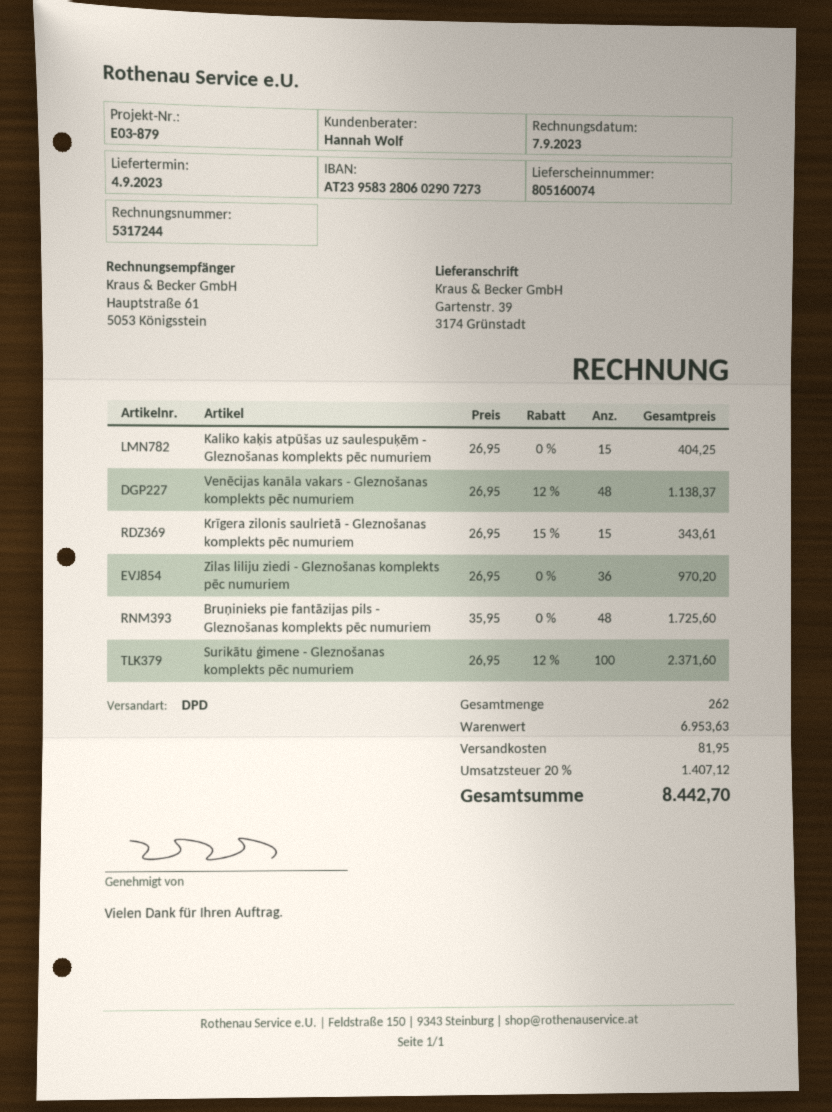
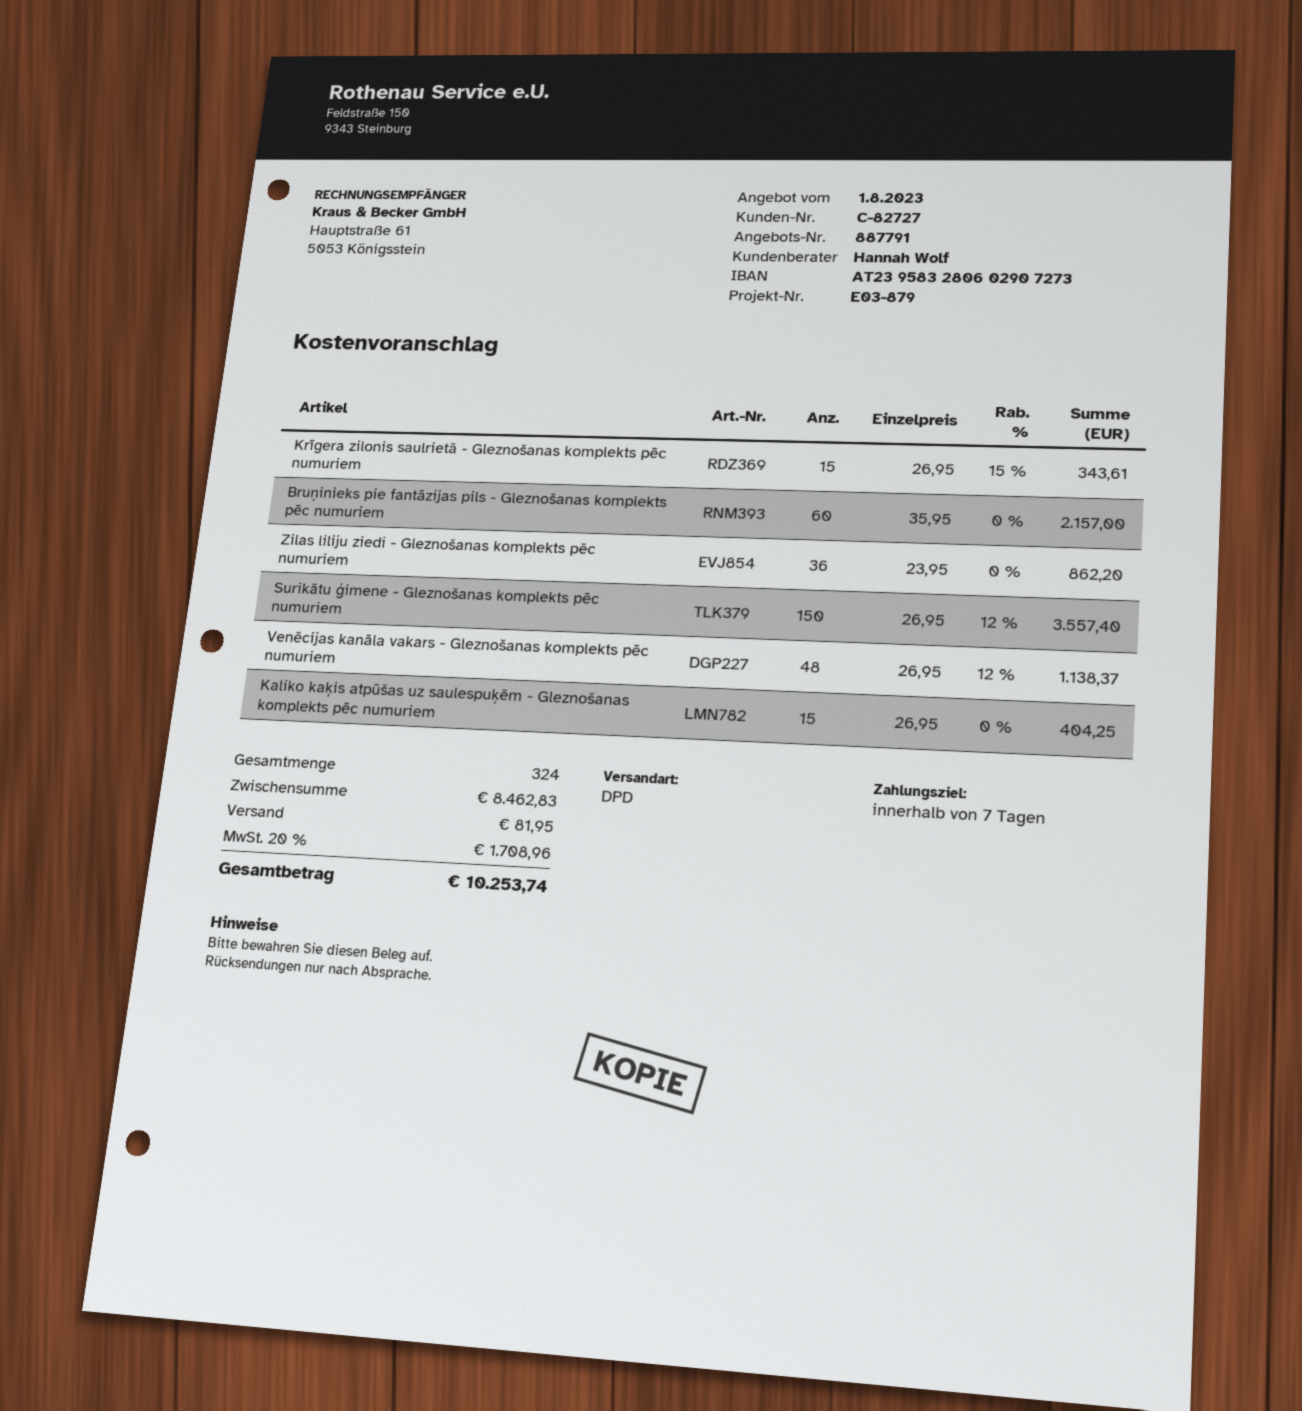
Zilas liliju ziedi - Gleznošanas komplekts pēc numuriem: 36 x 26.95 = 970.20 -> 36 x 23.95 = 862.20
Bruņinieks pie fantāzijas pils - Gleznošanas komplekts pēc numuriem: 48 x 35.95 = 1725.60 -> 60 x 35.95 = 2157.00
Surikātu ģimene - Gleznošanas komplekts pēc numuriem: 100 x 26.95 - 12% = 2371.60 -> 150 x 26.95 - 12% = 3557.40
total quantity: 262 -> 324
subtotal: 6953.63 -> 8462.83
tax: 20% = 1407.12 -> 20% = 1708.96
total: 8442.70 -> 10253.74

